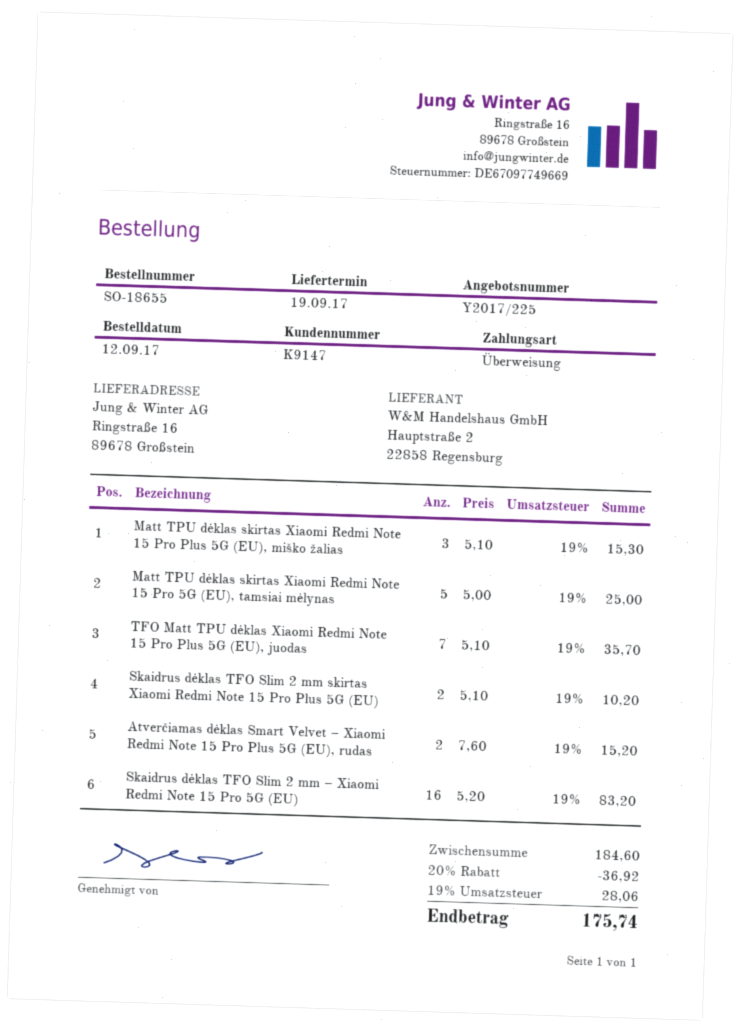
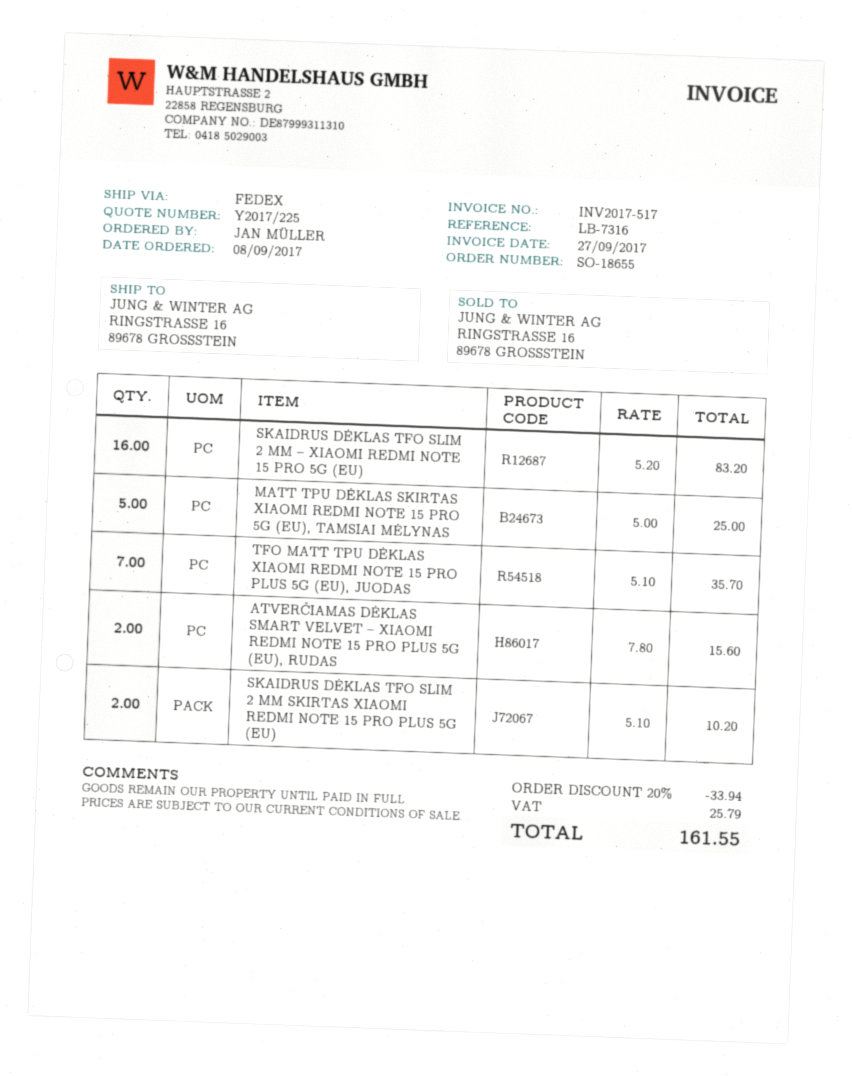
order date: 2017-09-12 -> 2017-09-08
Matt TPU dėklas skirtas Xiaomi Redmi Note 15 Pro Plus 5G (EU), miško žalias: 3 x 5.10 = 15.30 -> none
Atverčiamas dėklas Smart Velvet – Xiaomi Redmi Note 15 Pro Plus 5G (EU), rudas: 2 x 7.60 = 15.20 -> 2 x 7.80 = 15.60
discount: 20% = 36.92 -> 20% = 33.94
tax: 28.06 -> 25.79
total: 175.74 -> 161.55

